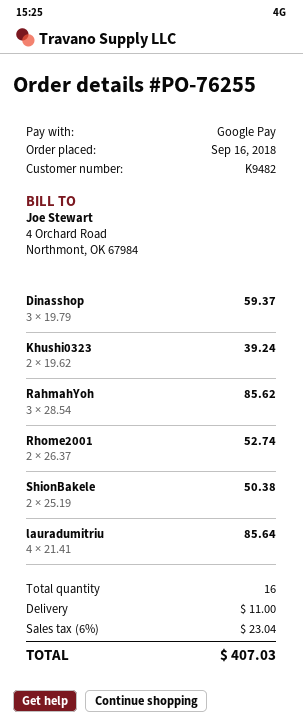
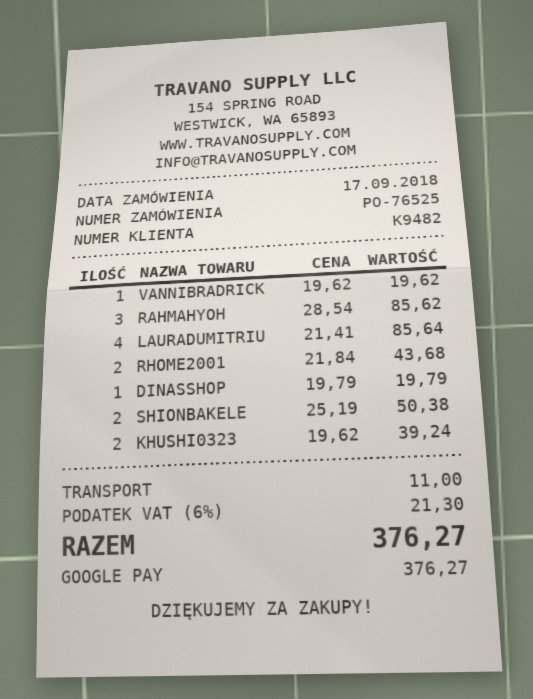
order number: PO-76255 -> PO-76525
order date: 2018-09-16 -> 2018-09-17
Dinasshop: 3 x 19.79 = 59.37 -> 1 x 19.79 = 19.79
Rhome2001: 2 x 26.37 = 52.74 -> 2 x 21.84 = 43.68
VANNIBRADRICK: none -> 1 x 19.62 = 19.62
tax: 6% = 23.04 -> 6% = 21.30
total: 407.03 -> 376.27

